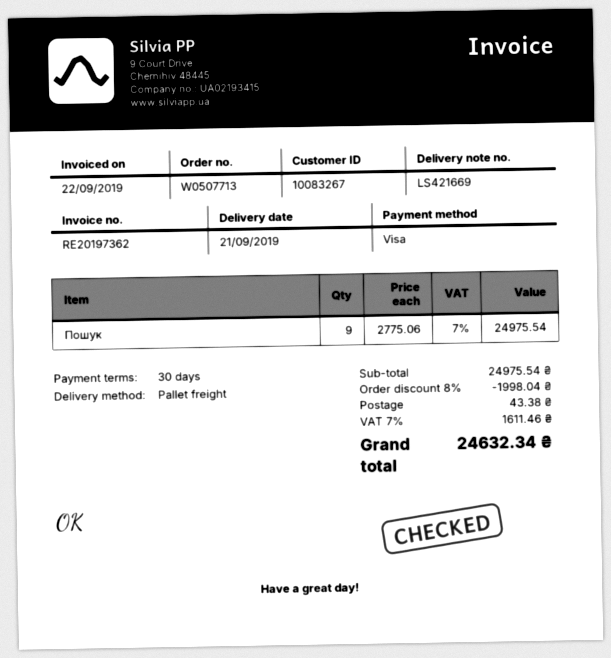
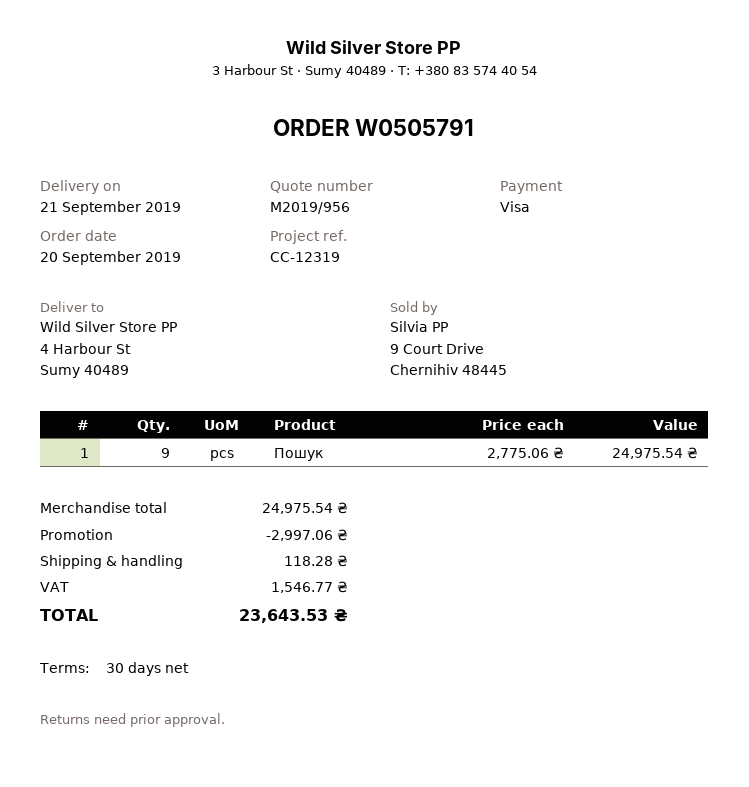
order number: W0507713 -> W0505791
discount: 1998.04 -> 2997.06
shipping: 43.38 -> 118.28
tax: 1611.46 -> 1546.77
total: 24632.34 -> 23643.53

